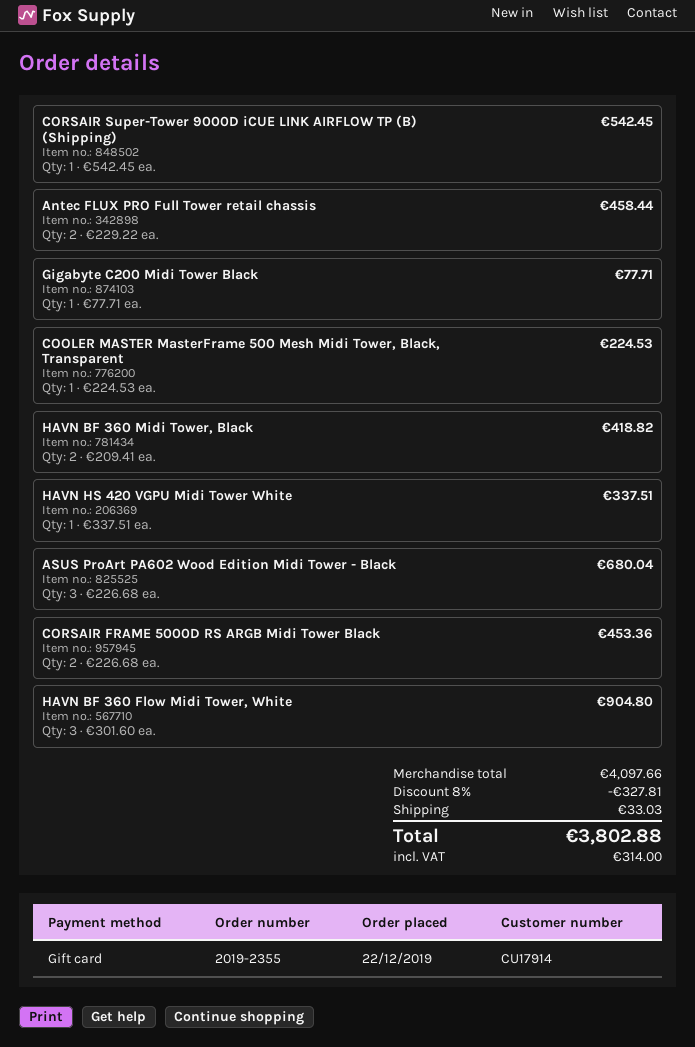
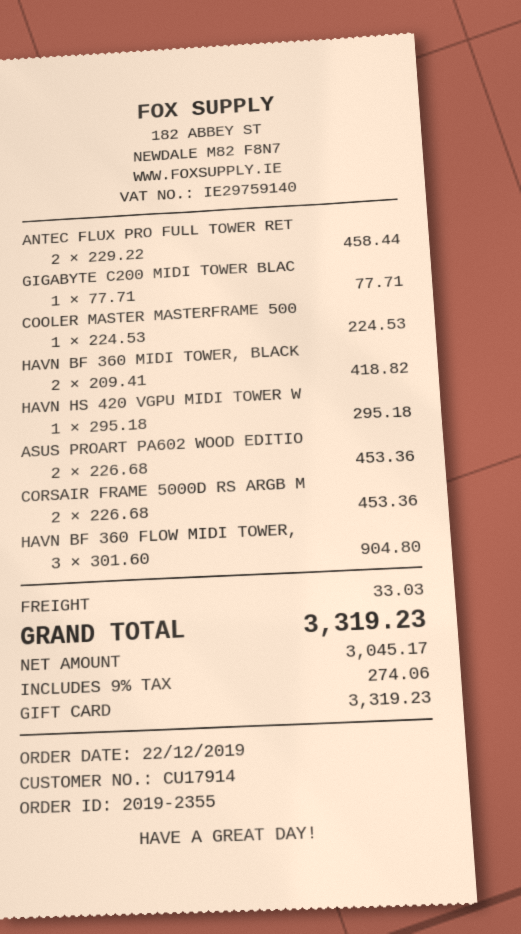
CORSAIR Super-Tower 9000D iCUE LINK AIRFLOW TP (B) (Shipping): 1 x 542.45 = 542.45 -> none
HAVN HS 420 VGPU Midi Tower White: 1 x 337.51 = 337.51 -> 1 x 295.18 = 295.18
ASUS ProArt PA602 Wood Edition Midi Tower - Black: 3 x 226.68 = 680.04 -> 2 x 226.68 = 453.36
discount: 8% = 327.81 -> none
tax: 314.00 -> 274.06
total: 3802.88 -> 3319.23

